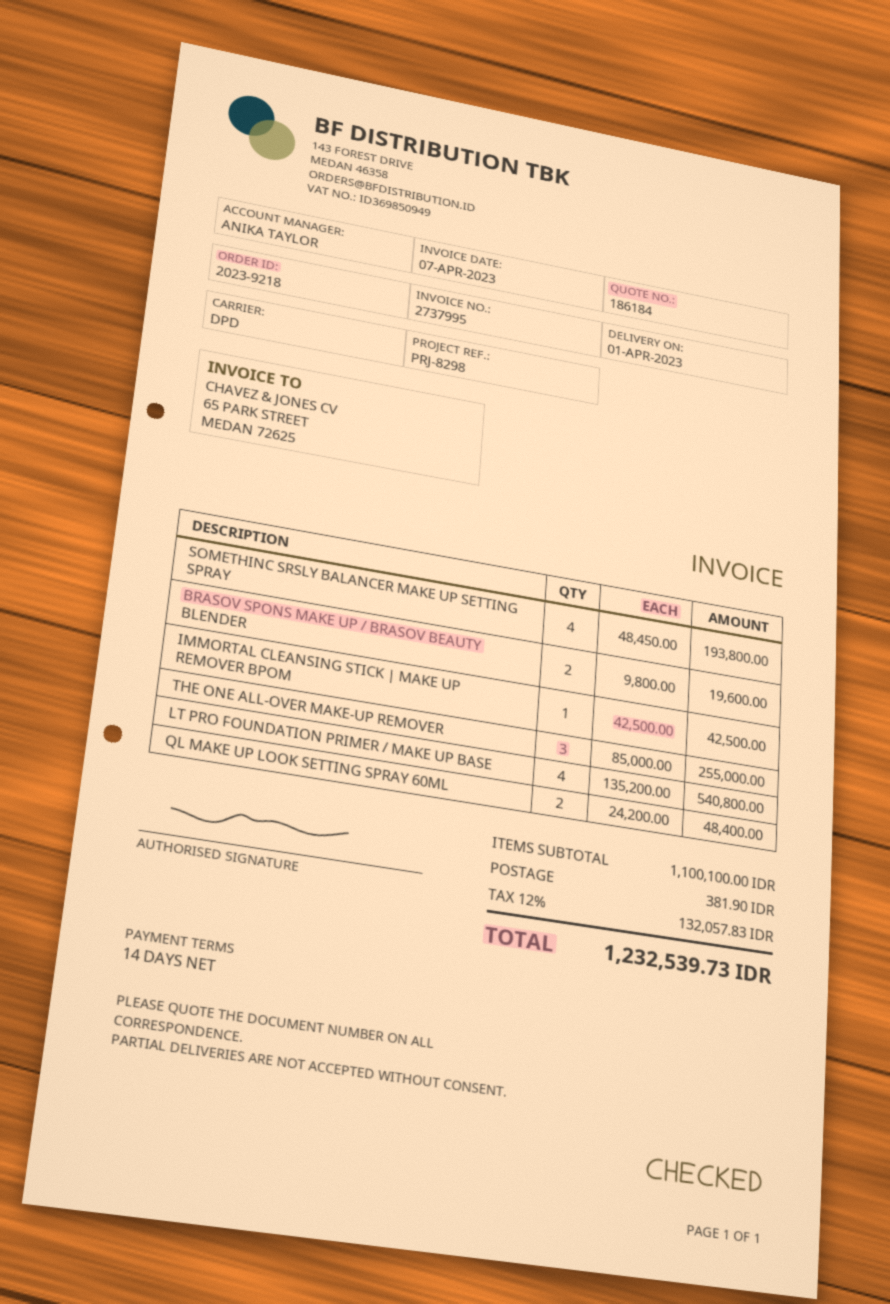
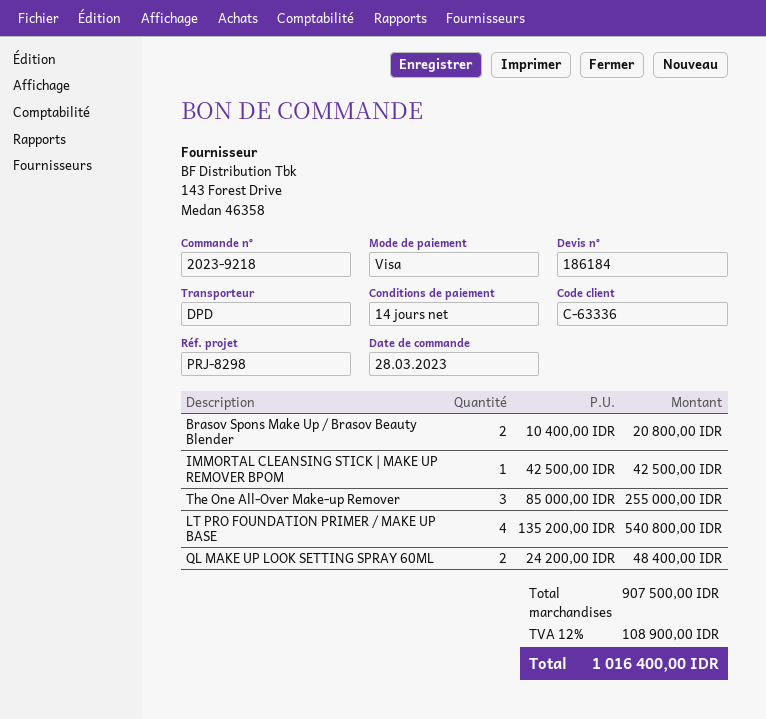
SOMETHINC SRSLY BALANCER MAKE UP SETTING SPRAY: 4 x 48450.00 = 193800.00 -> none
BRASOV SPONS MAKE UP / BRASOV BEAUTY BLENDER: 2 x 9800.00 = 19600.00 -> 2 x 10400.00 = 20800.00
subtotal: 1100100.00 -> 907500.00
shipping: 381.90 -> none
tax: 12% = 132057.83 -> 12% = 108900.00
total: 1232539.73 -> 1016400.00

